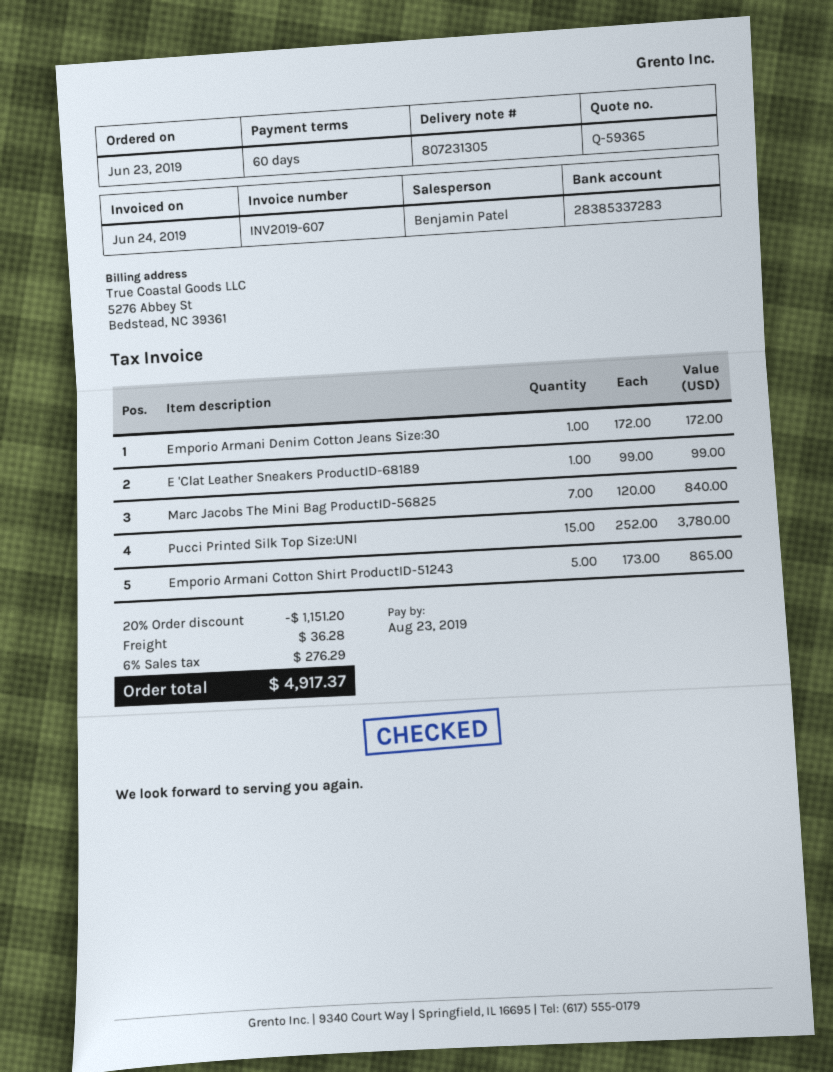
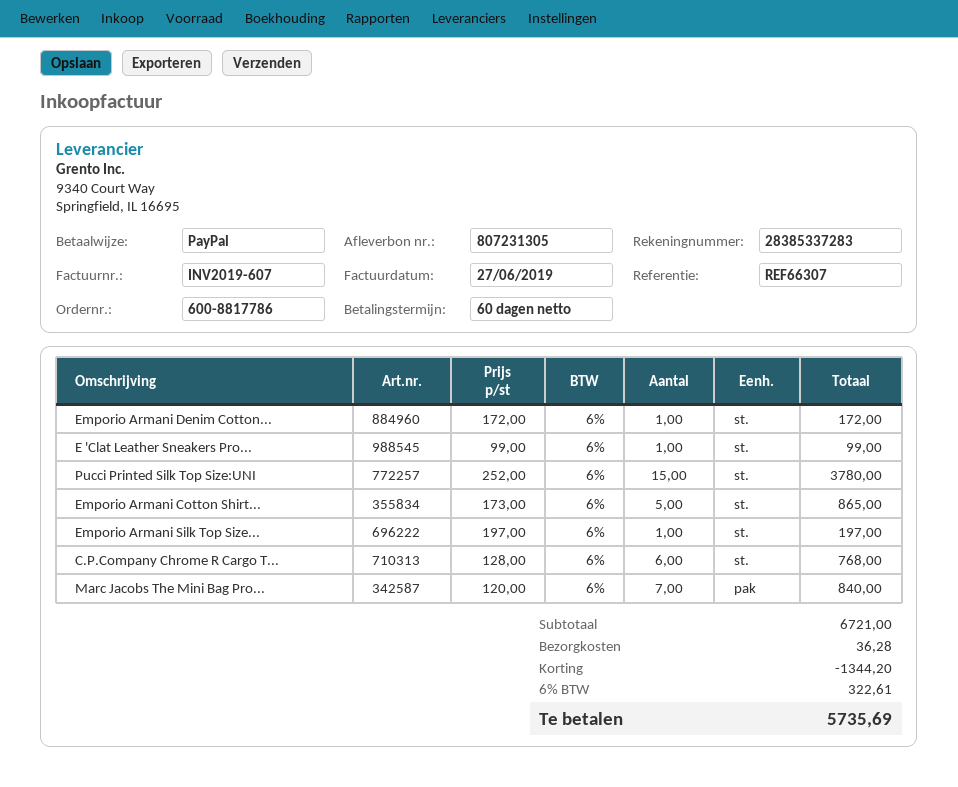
invoice date: 2019-06-24 -> 2019-06-27
Emporio Armani Silk Top Size...: none -> 1 x 197.00 = 197.00
C.P.Company Chrome R Cargo T...: none -> 6 x 128.00 = 768.00
discount: 1151.20 -> 1344.20
tax: 6% = 276.29 -> 6% = 322.61
total: 4917.37 -> 5735.69

